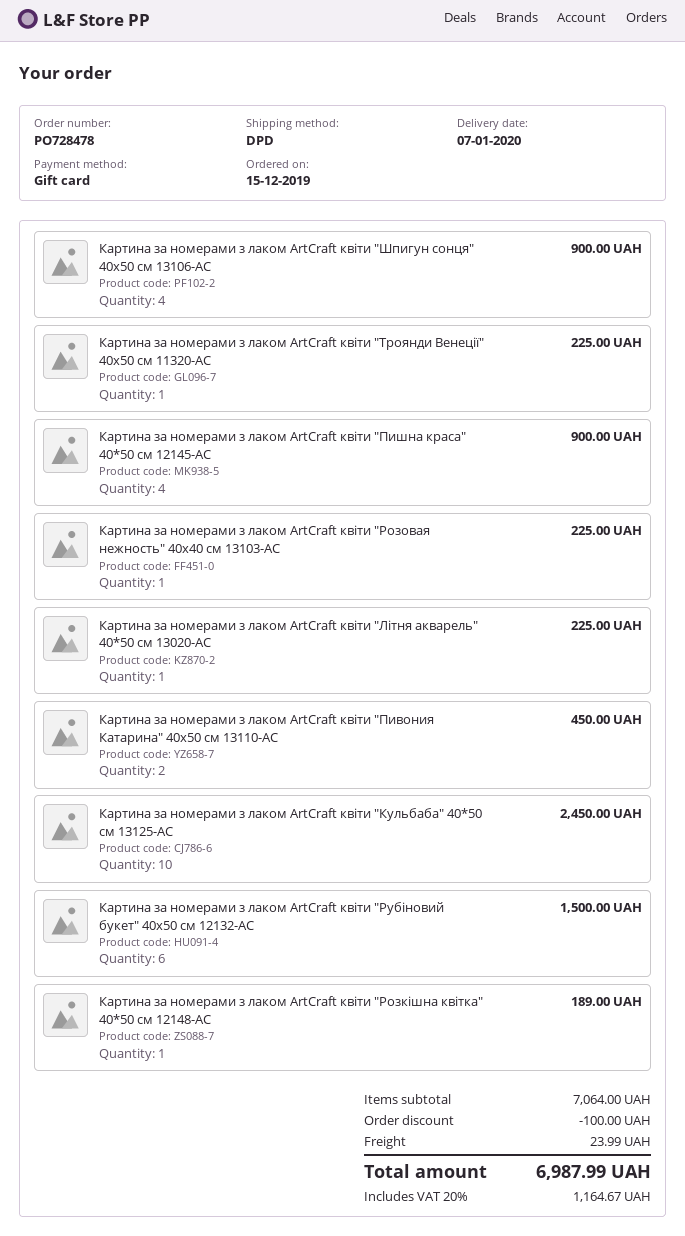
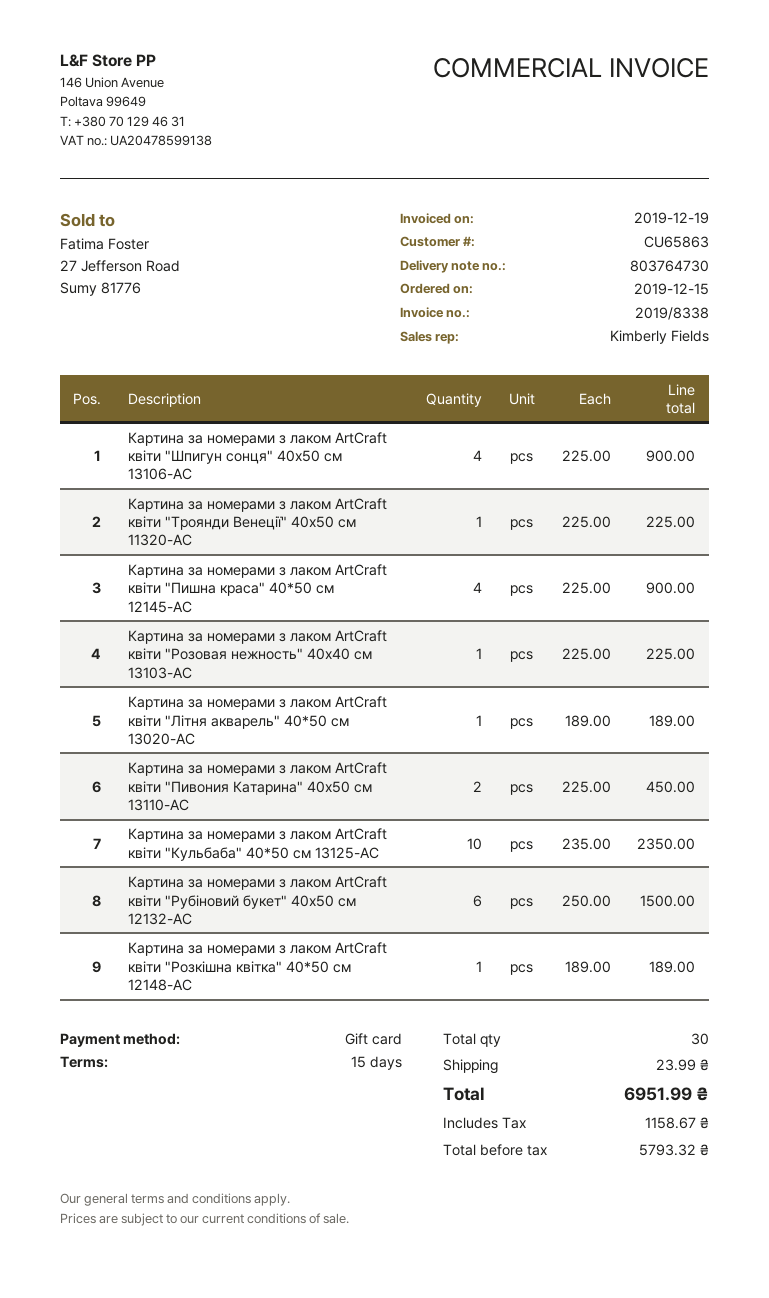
Картина за номерами з лаком ArtCraft квіти "Літня акварель" 40*50 см 13020-AC: 1 for 225.00 -> 1 for 189.00
Картина за номерами з лаком ArtCraft квіти "Кульбаба" 40*50 см 13125-AC: 10 for 2450.00 -> 10 for 2350.00
discount: 100.00 -> none
tax: 1164.67 -> 1158.67
total: 6987.99 -> 6951.99

